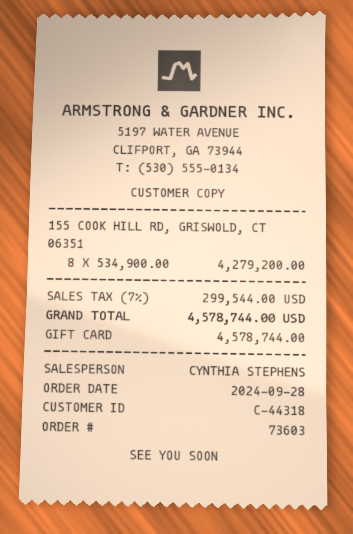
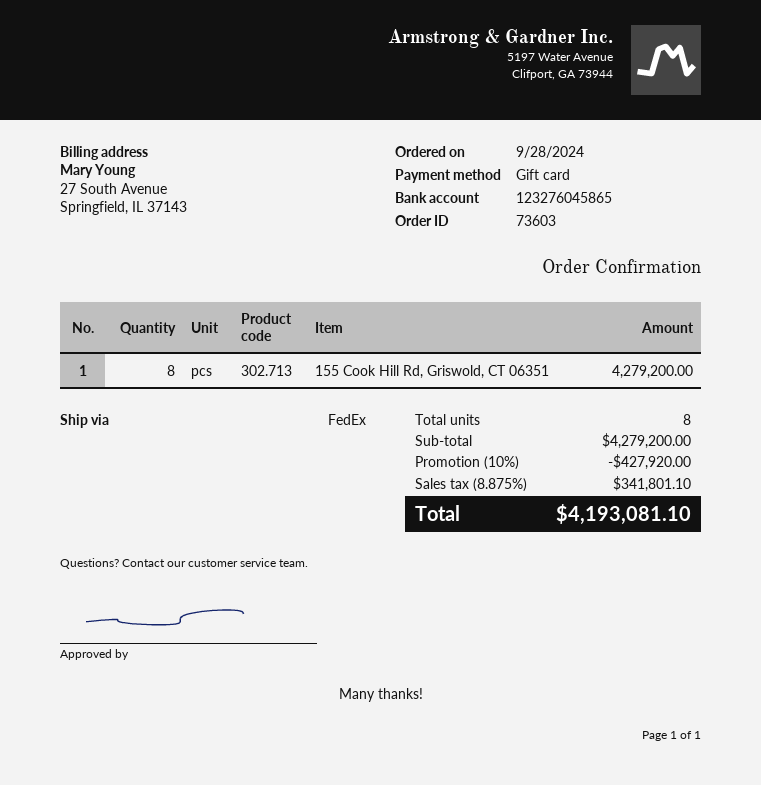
discount: none -> 10% = 427920.00
tax: 7% = 299544.00 -> 8.875% = 341801.10
total: 4578744.00 -> 4193081.10

